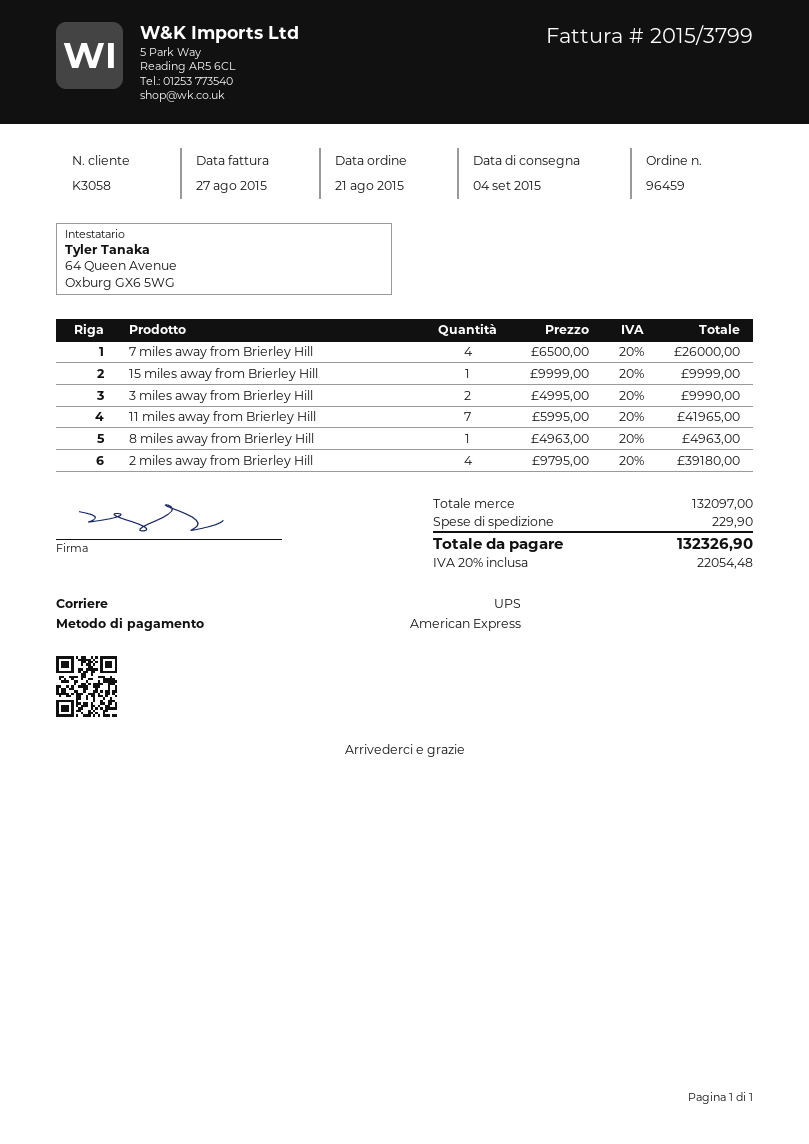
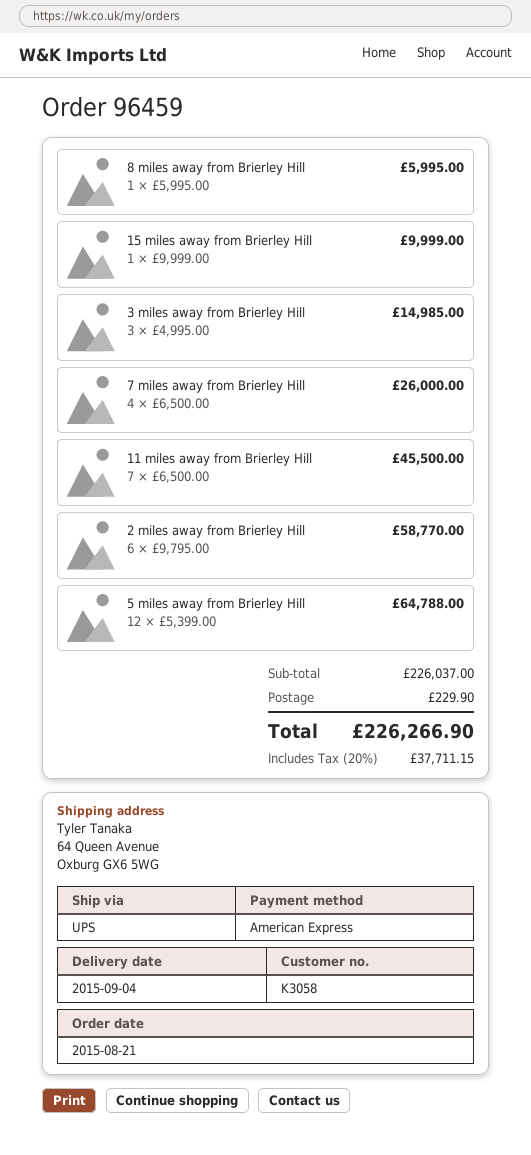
3 miles away from Brierley Hill: 2 x 4995.00 = 9990.00 -> 3 x 4995.00 = 14985.00
11 miles away from Brierley Hill: 7 x 5995.00 = 41965.00 -> 7 x 6500.00 = 45500.00
8 miles away from Brierley Hill: 1 x 4963.00 = 4963.00 -> 1 x 5995.00 = 5995.00
2 miles away from Brierley Hill: 4 x 9795.00 = 39180.00 -> 6 x 9795.00 = 58770.00
5 miles away from Brierley Hill: none -> 12 x 5399.00 = 64788.00
subtotal: 132097.00 -> 226037.00
tax: 20% = 22054.48 -> 20% = 37711.15
total: 132326.90 -> 226266.90

